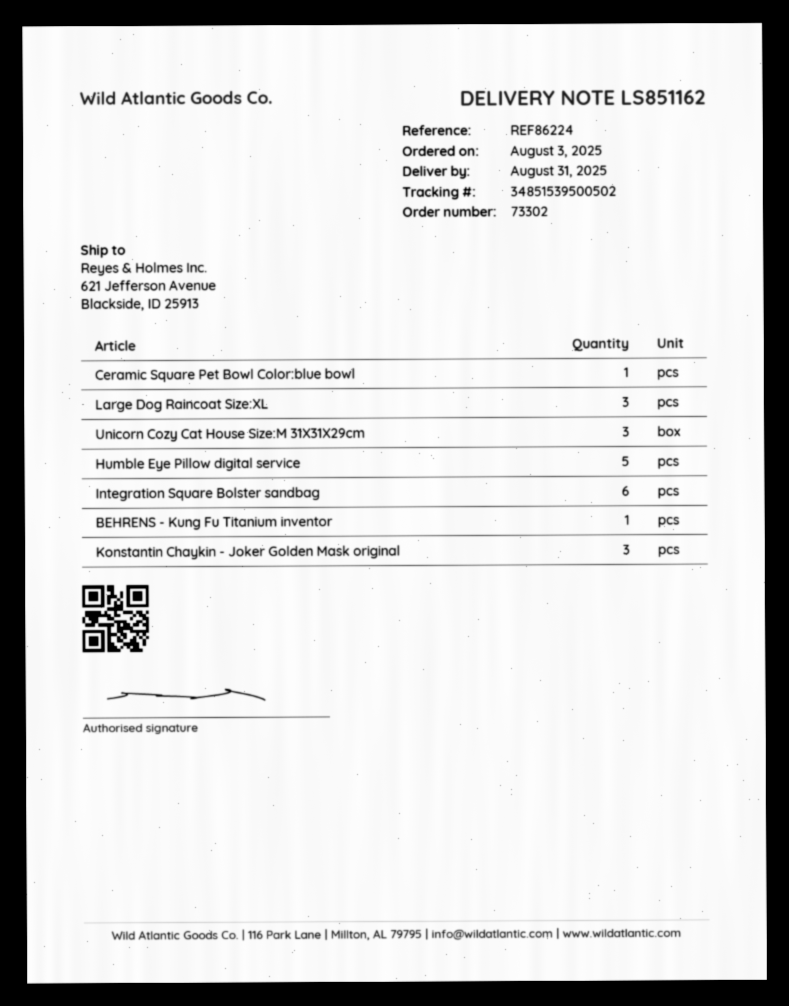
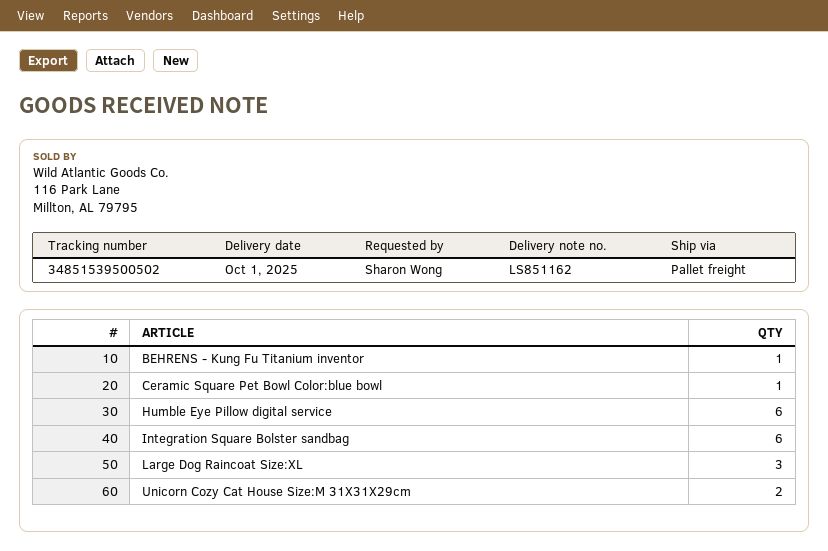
delivery date: 2025-08-31 -> 2025-10-01
Unicorn Cozy Cat House Size:M 31X31X29cm: 3 -> 2
Humble Eye Pillow digital service: 5 -> 6
Konstantin Chaykin - Joker Golden Mask original: 3 -> none

